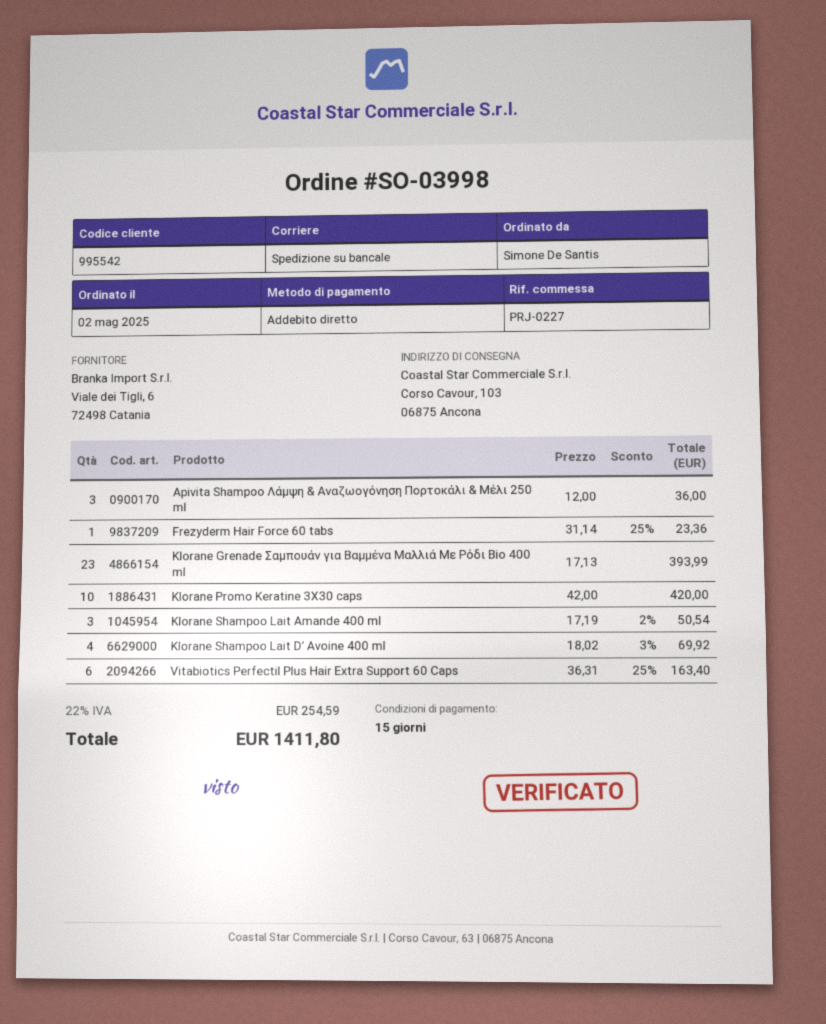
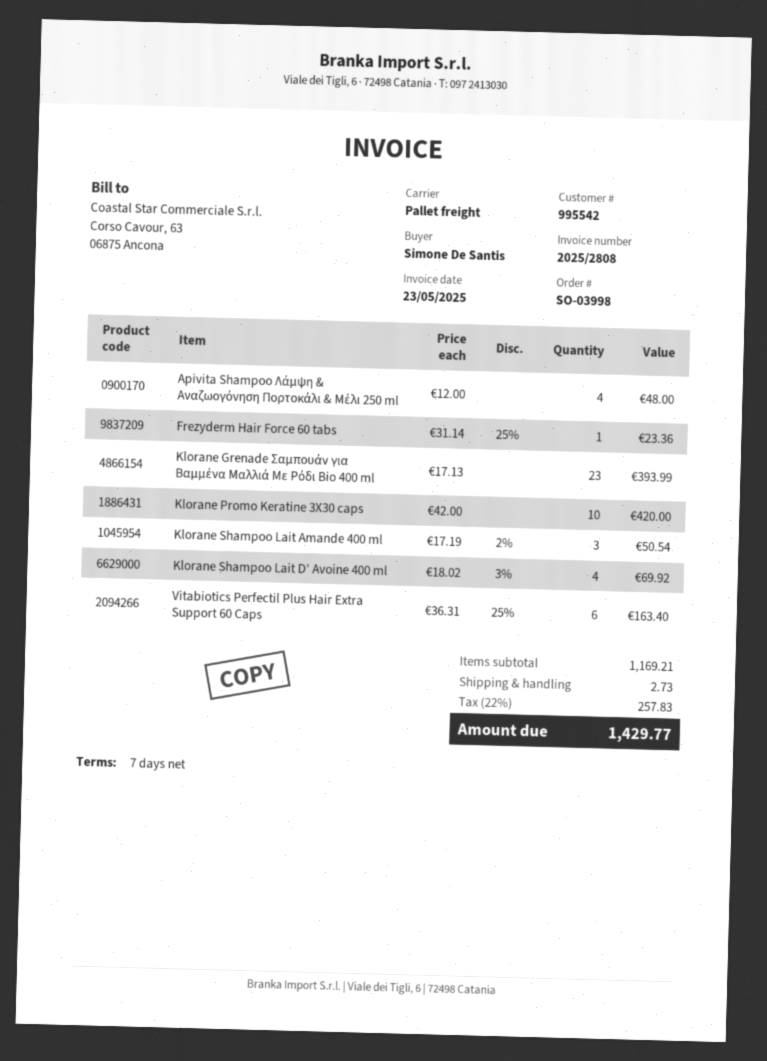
payment terms: 15 days -> 7 days
Apivita Shampoo Λάμψη & Αναζωογόνηση Πορτοκάλι & Μέλι 250 ml: 3 x 12.00 = 36.00 -> 4 x 12.00 = 48.00
shipping: none -> 2.73
tax: 22% = 254.59 -> 22% = 257.83
total: 1411.80 -> 1429.77

